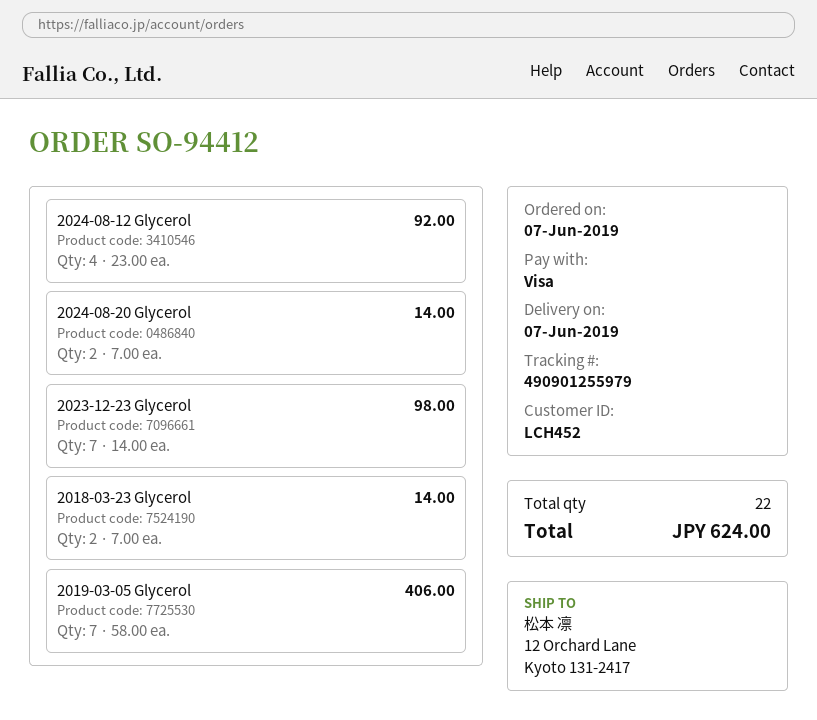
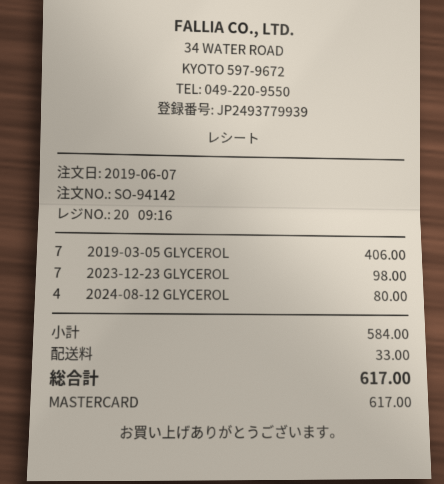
order number: SO-94412 -> SO-94142
payment method: Visa -> Mastercard
2024-08-12 Glycerol: 4 for 92.00 -> 4 for 80.00
2024-08-20 Glycerol: 2 for 14.00 -> none
2018-03-23 Glycerol: 2 for 14.00 -> none
shipping: none -> 33.00
total: 624.00 -> 617.00

